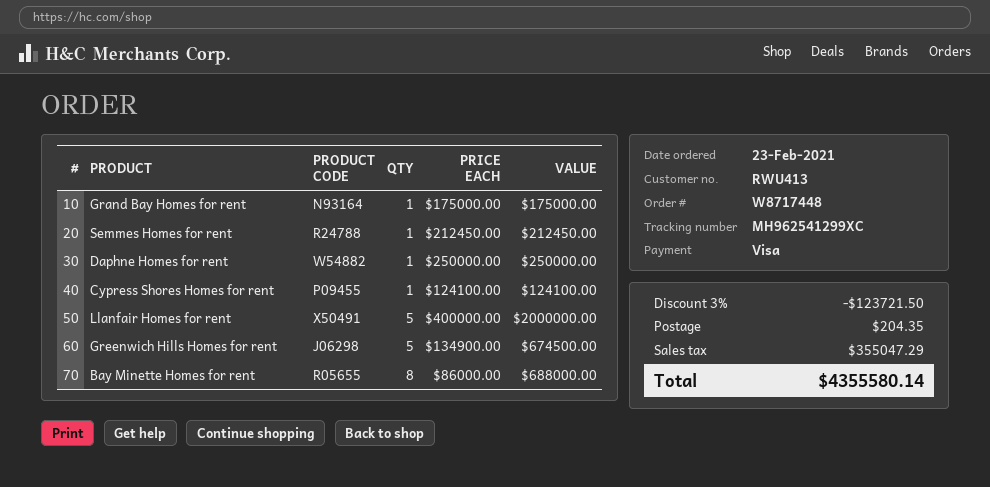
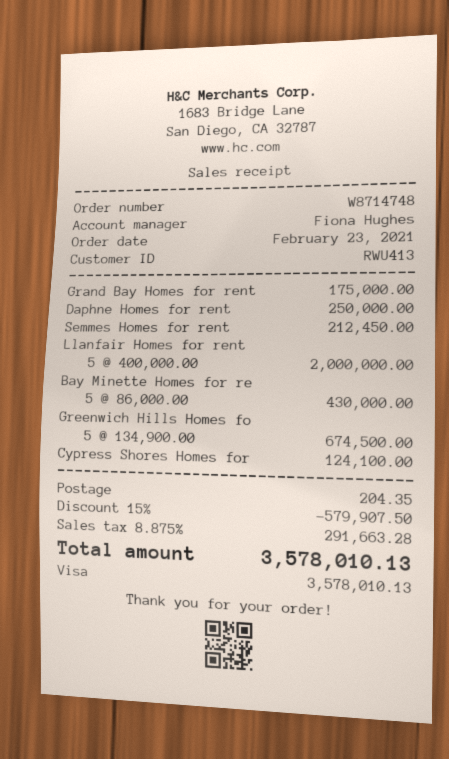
order number: W8717448 -> W8714748
Bay Minette Homes for rent: 8 x 86000.00 = 688000.00 -> 5 x 86000.00 = 430000.00
discount: 3% = 123721.50 -> 15% = 579907.50
tax: 355047.29 -> 291663.28
total: 4355580.14 -> 3578010.13

